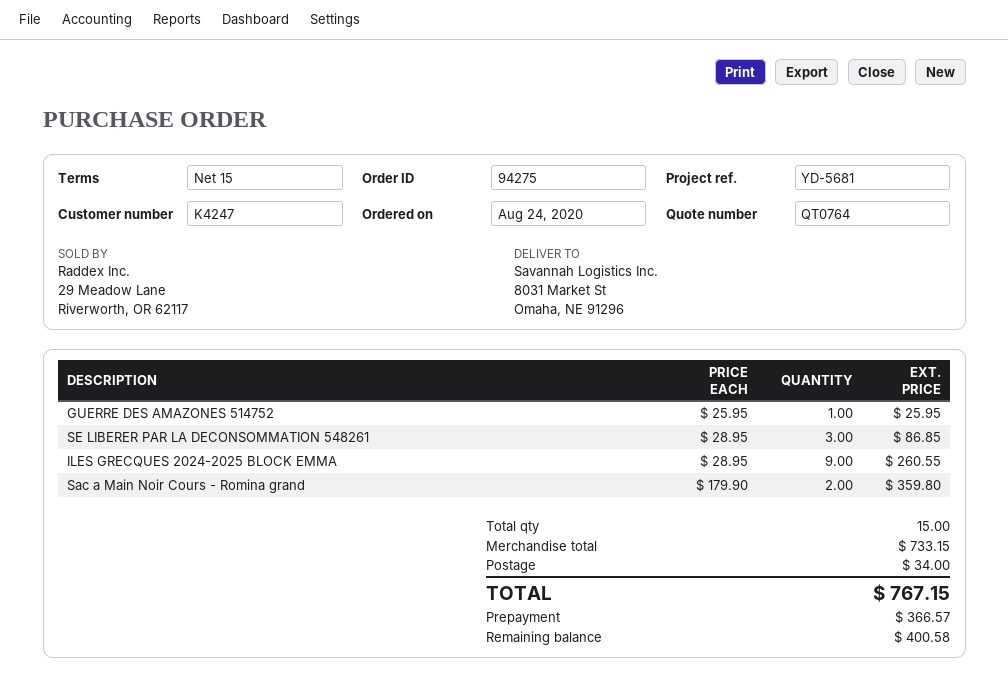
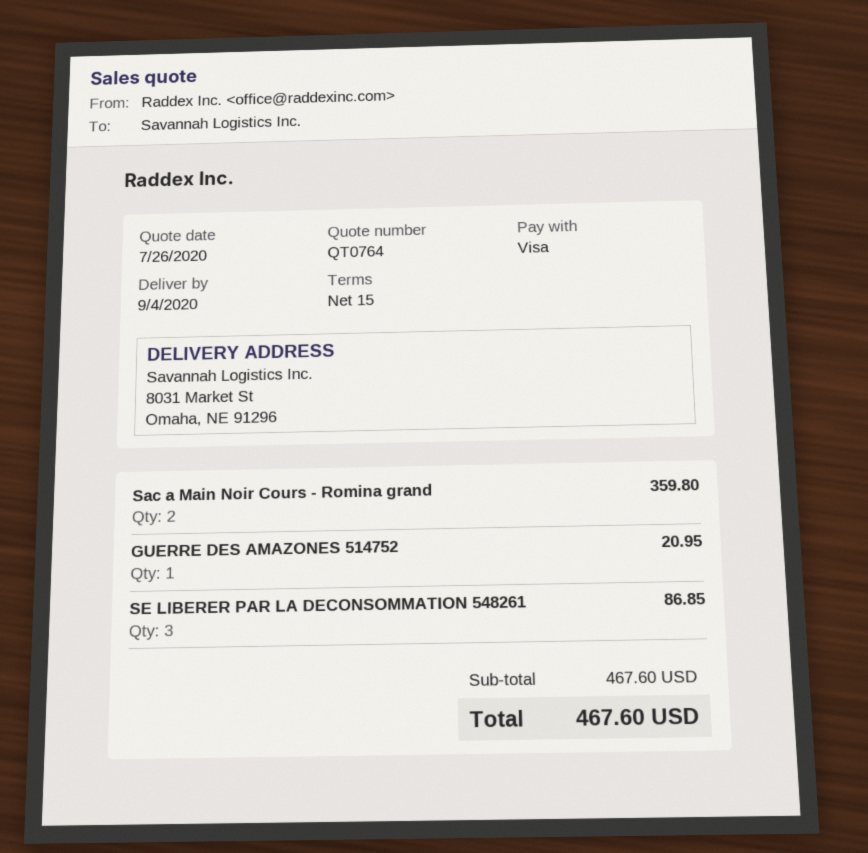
GUERRE DES AMAZONES 514752: 1 for 25.95 -> 1 for 20.95
ILES GRECQUES 2024-2025 BLOCK EMMA: 9 for 260.55 -> none
subtotal: 733.15 -> 467.60
shipping: 34.00 -> none
total: 767.15 -> 467.60

